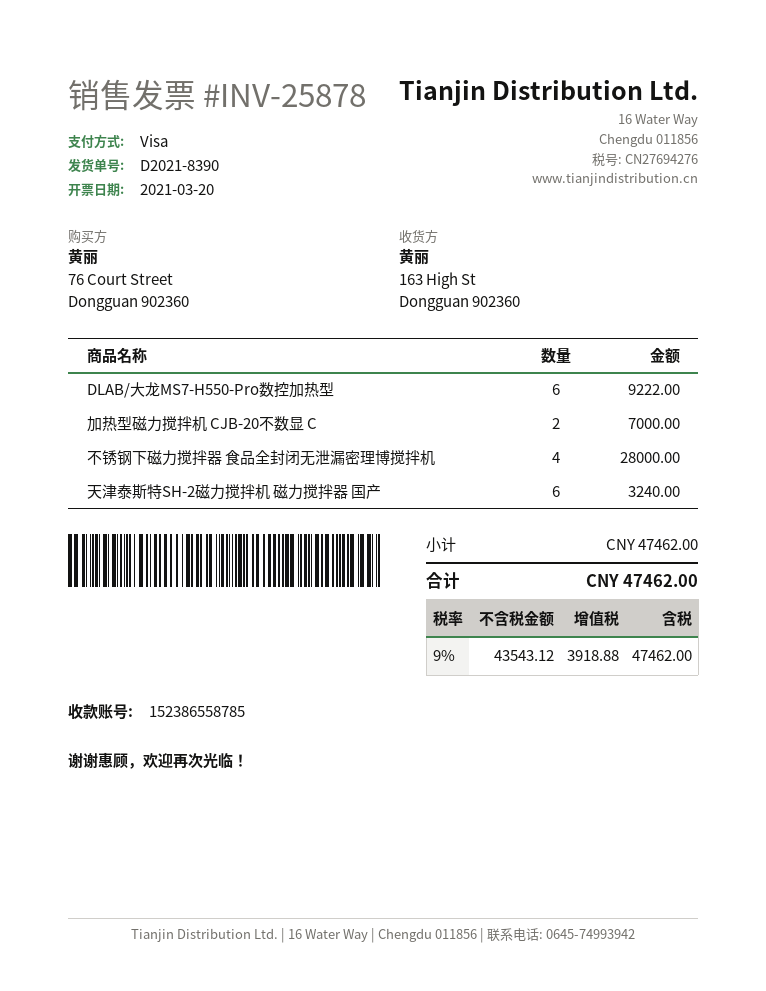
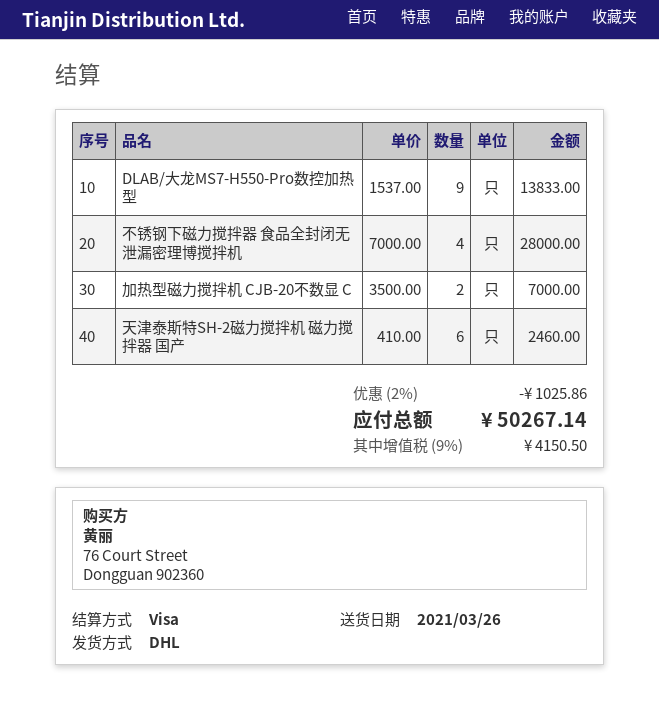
DLAB/大龙MS7-H550-Pro数控加热型: 6 for 9222.00 -> 9 for 13833.00
天津泰斯特SH-2磁力搅拌机 磁力搅拌器 国产: 6 for 3240.00 -> 6 for 2460.00
discount: none -> 2% = 1025.86
tax: 9% = 3918.88 -> 9% = 4150.50
total: 47462.00 -> 50267.14

